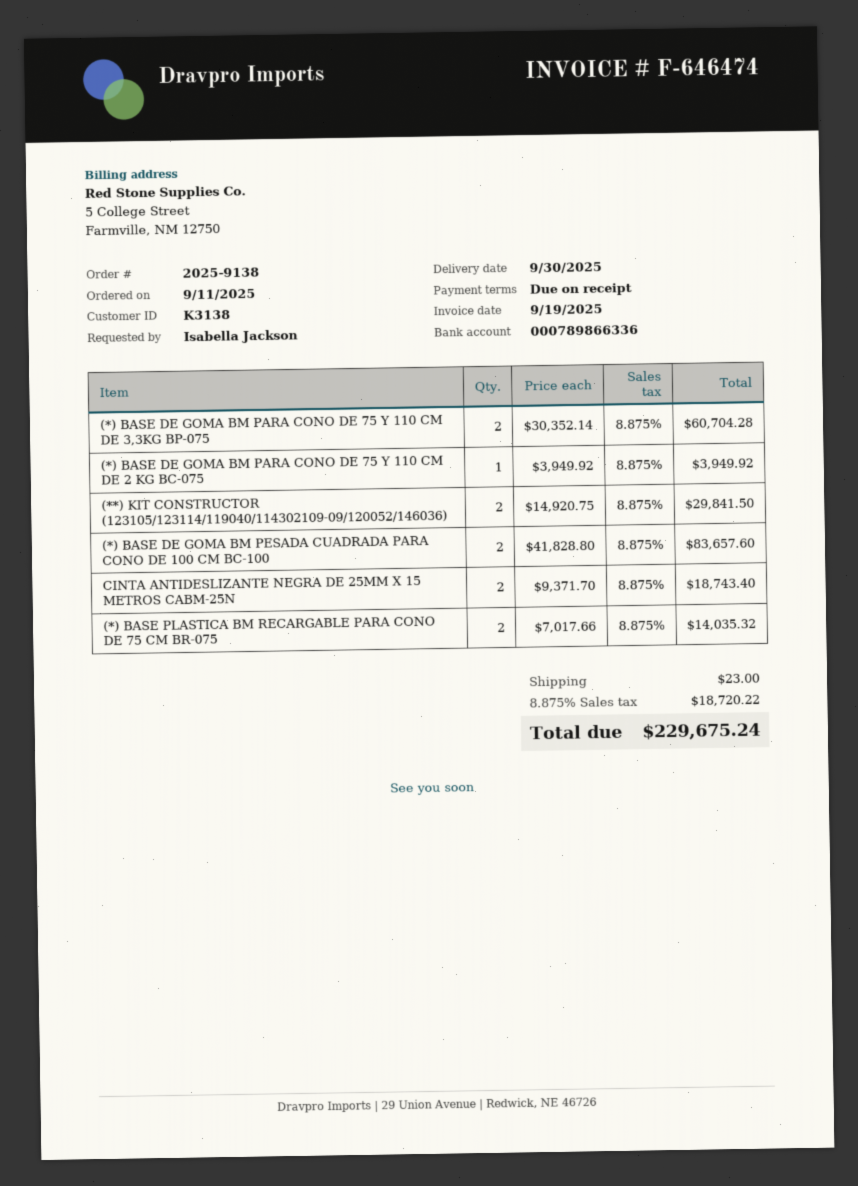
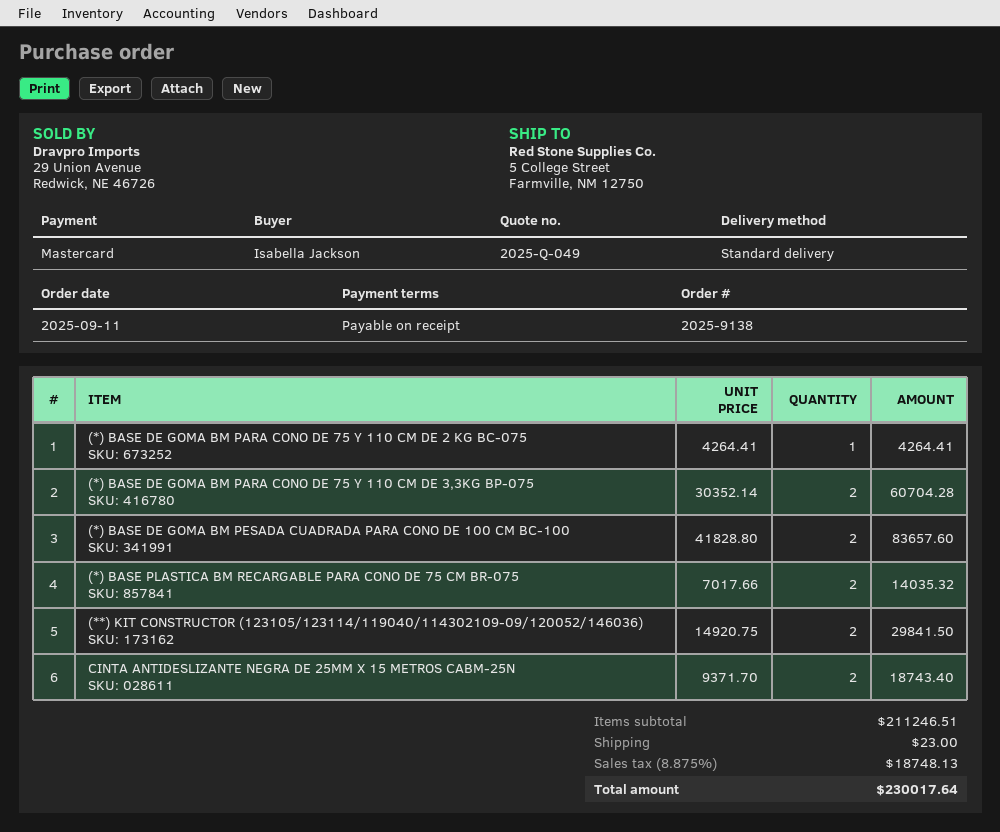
(*) BASE DE GOMA BM PARA CONO DE 75 Y 110 CM DE 2 KG BC-075: 1 x 3949.92 = 3949.92 -> 1 x 4264.41 = 4264.41
tax: 8.875% = 18720.22 -> 8.875% = 18748.13
total: 229675.24 -> 230017.64

